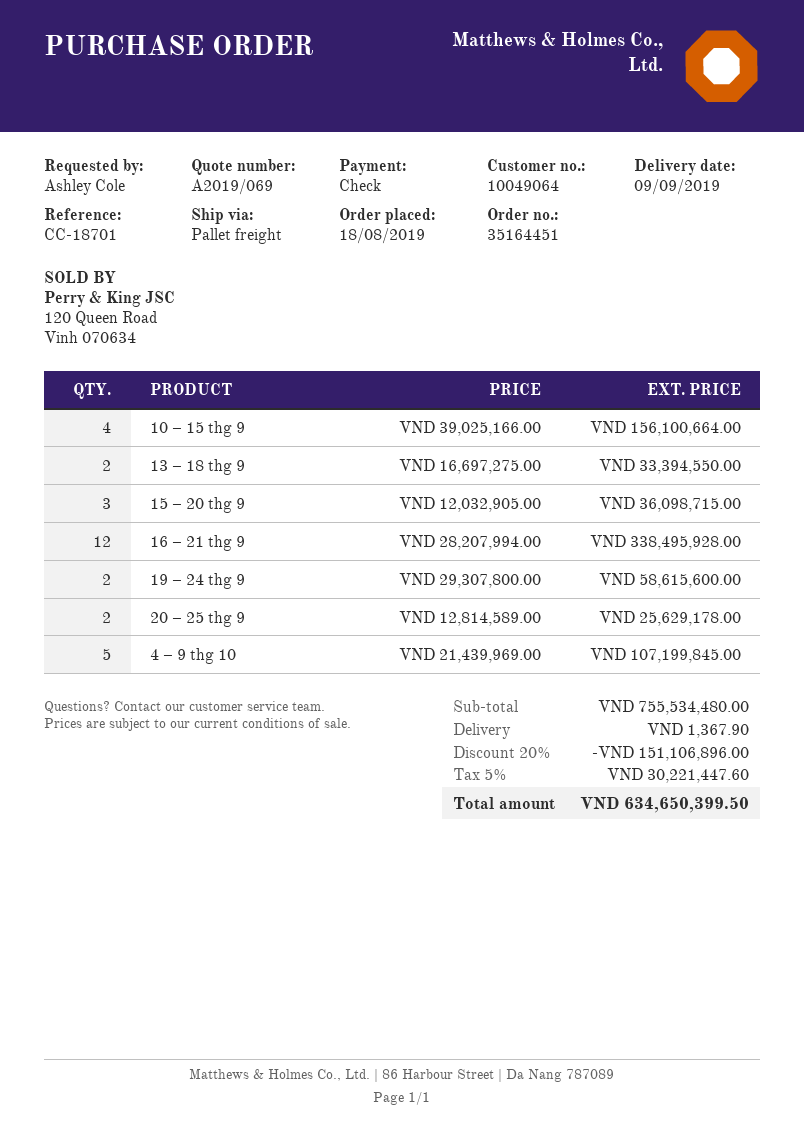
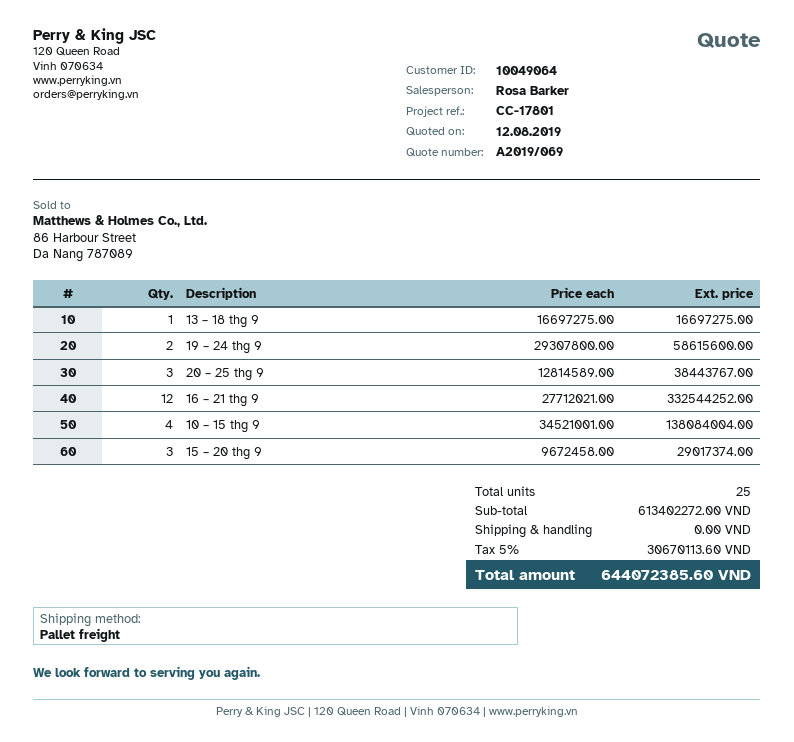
reference: CC-18701 -> CC-17801
10 – 15 thg 9: 4 x 39025166.00 = 156100664.00 -> 4 x 34521001.00 = 138084004.00
13 – 18 thg 9: 2 x 16697275.00 = 33394550.00 -> 1 x 16697275.00 = 16697275.00
15 – 20 thg 9: 3 x 12032905.00 = 36098715.00 -> 3 x 9672458.00 = 29017374.00
16 – 21 thg 9: 12 x 28207994.00 = 338495928.00 -> 12 x 27712021.00 = 332544252.00
20 – 25 thg 9: 2 x 12814589.00 = 25629178.00 -> 3 x 12814589.00 = 38443767.00
4 – 9 thg 10: 5 x 21439969.00 = 107199845.00 -> none
subtotal: 755534480.00 -> 613402272.00
discount: 20% = 151106896.00 -> none
shipping: 1367.90 -> 0.00
tax: 5% = 30221447.60 -> 5% = 30670113.60
total: 634650399.50 -> 644072385.60

